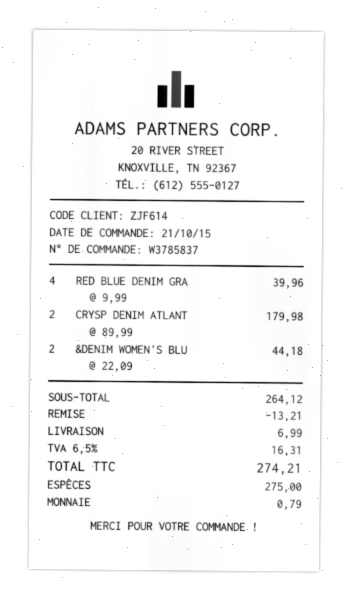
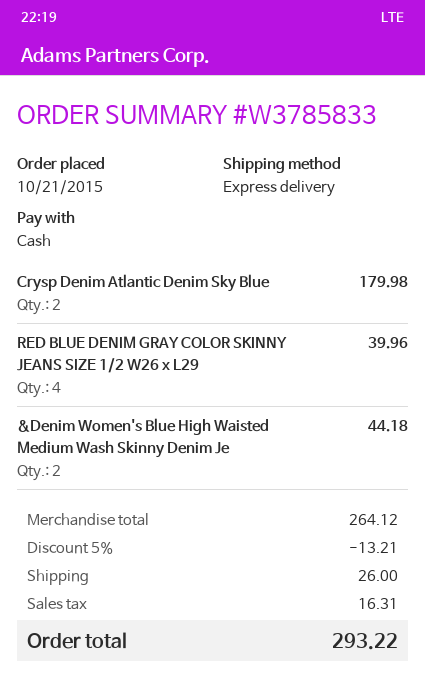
order number: W3785837 -> W3785833
shipping: 6.99 -> 26.00
total: 274.21 -> 293.22

